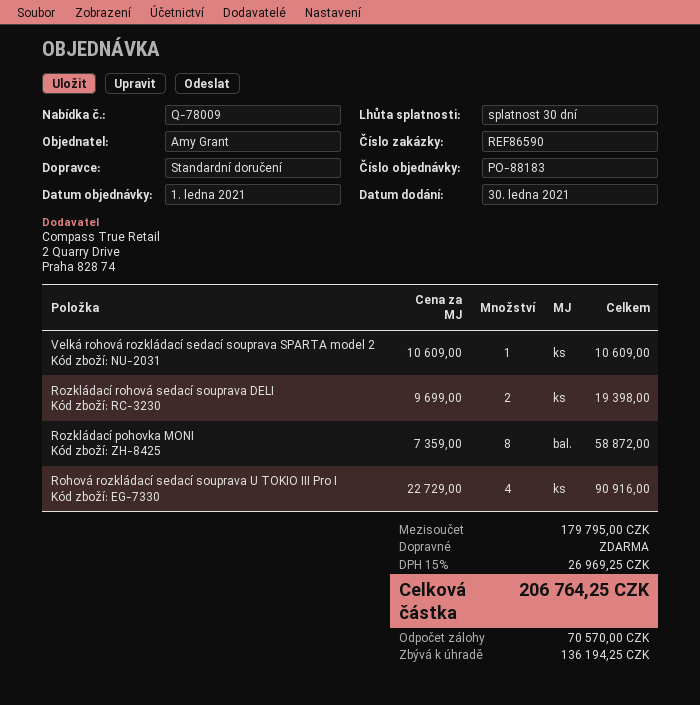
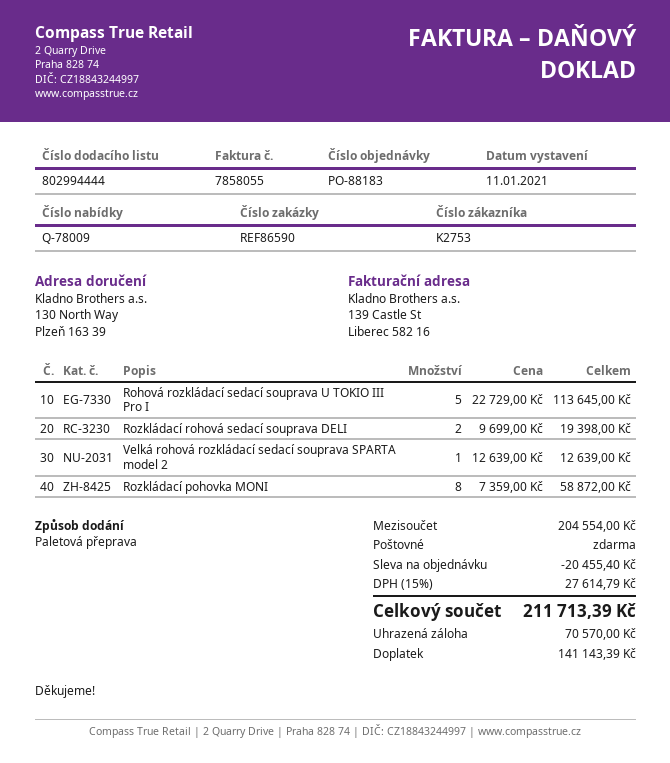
shipping method: standard -> pallet freight
Velká rohová rozkládací sedací souprava SPARTA model 2: 1 x 10609.00 = 10609.00 -> 1 x 12639.00 = 12639.00
Rohová rozkládací sedací souprava U TOKIO III Pro I: 4 x 22729.00 = 90916.00 -> 5 x 22729.00 = 113645.00
subtotal: 179795.00 -> 204554.00
discount: none -> 20455.40
tax: 15% = 26969.25 -> 15% = 27614.79
total: 206764.25 -> 211713.39
balance: 136194.25 -> 141143.39

